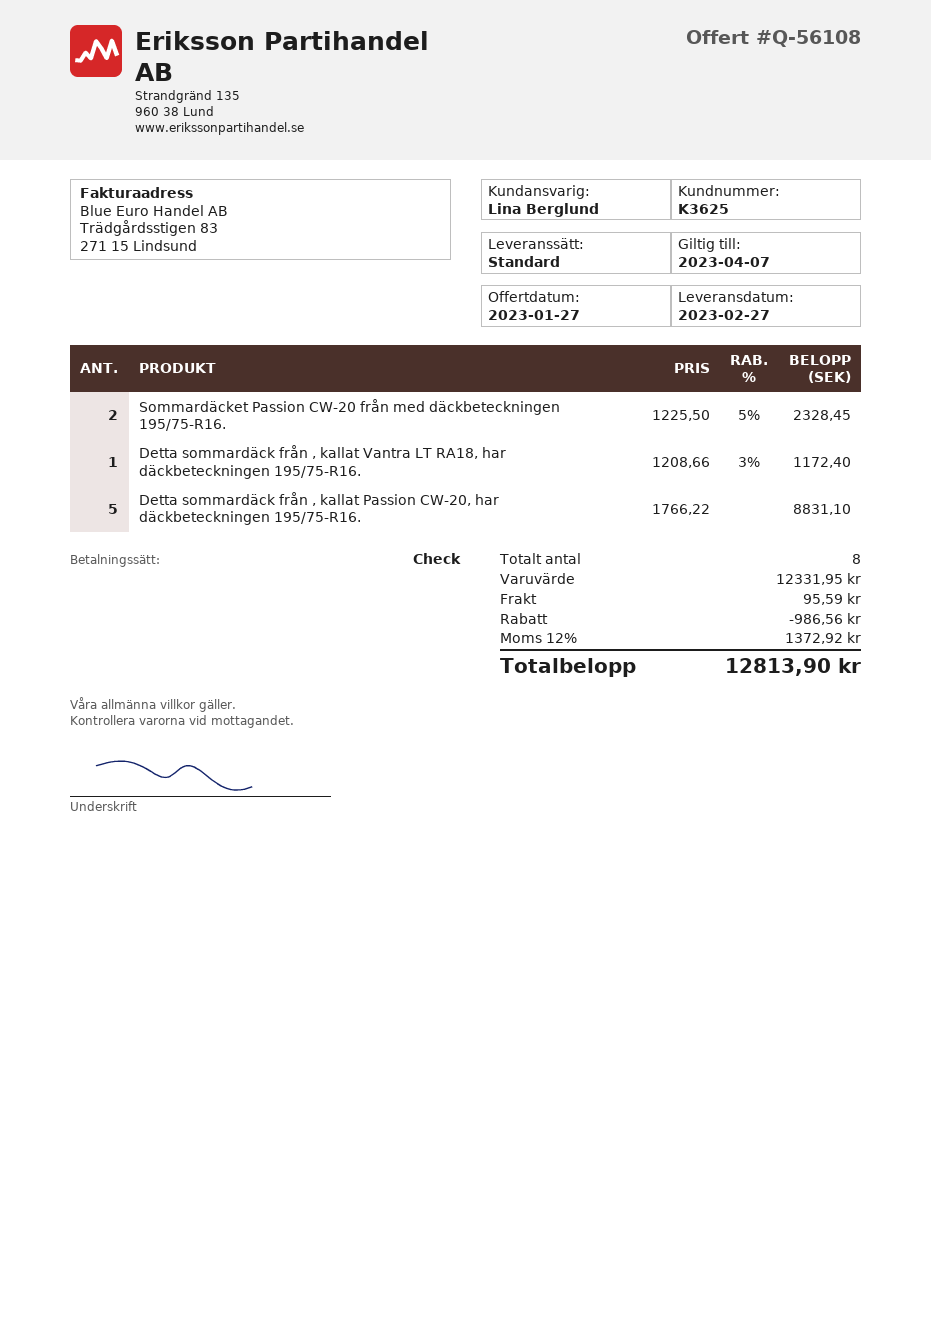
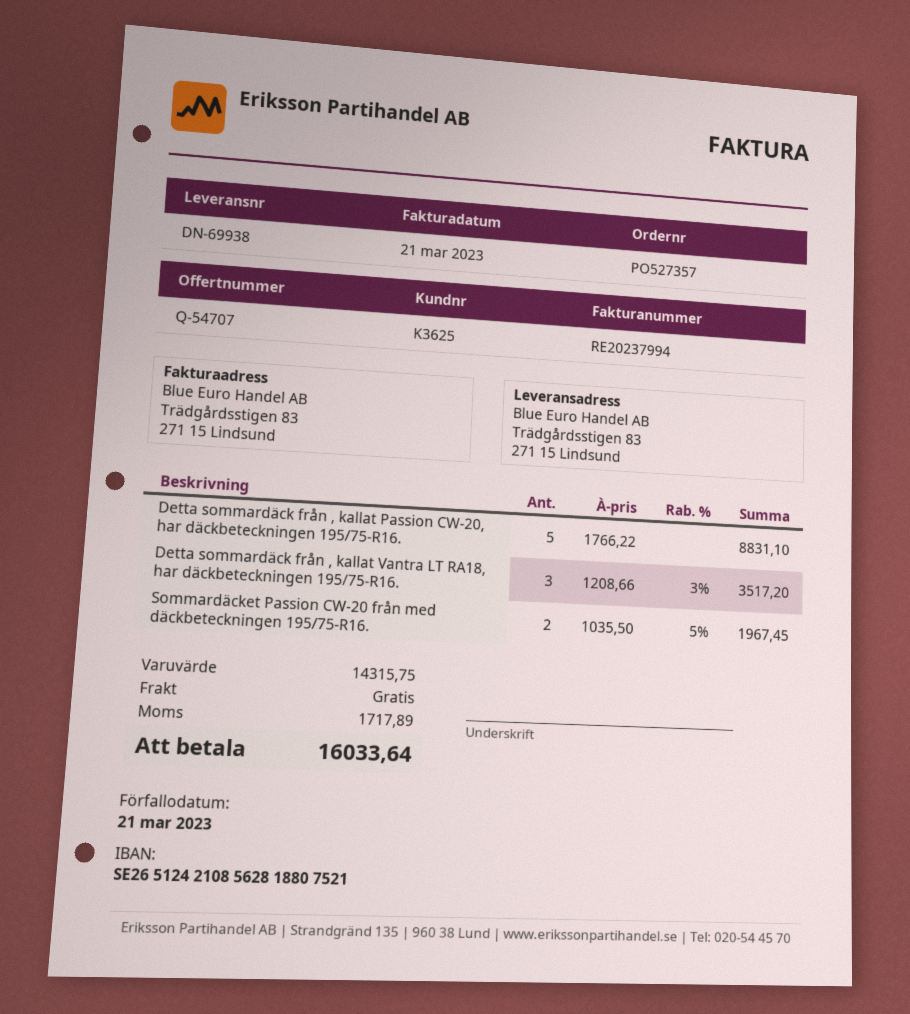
quote number: Q-56108 -> Q-54707
Sommardäcket Passion CW-20 från med däckbeteckningen 195/75-R16.: 2 x 1225.50 - 5% = 2328.45 -> 2 x 1035.50 - 5% = 1967.45
Detta sommardäck från , kallat Vantra LT RA18, har däckbeteckningen 195/75-R16.: 1 x 1208.66 - 3% = 1172.40 -> 3 x 1208.66 - 3% = 3517.20
subtotal: 12331.95 -> 14315.75
discount: 986.56 -> none
shipping: 95.59 -> 0.00
tax: 1372.92 -> 1717.89
total: 12813.90 -> 16033.64

